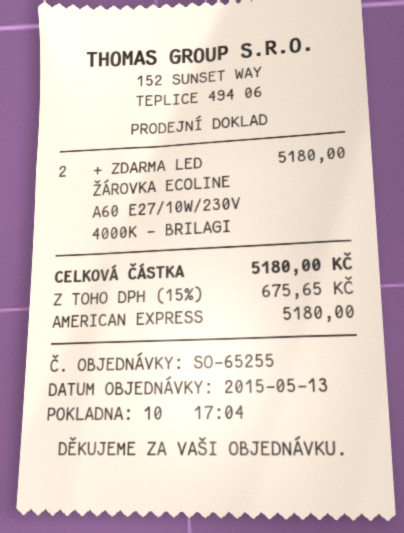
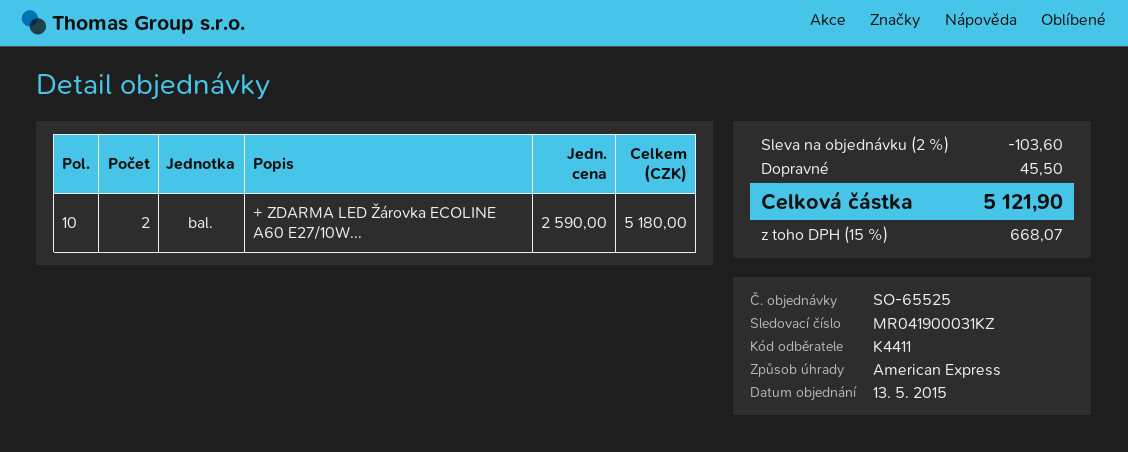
order number: SO-65255 -> SO-65525
discount: none -> 2% = 103.60
shipping: none -> 45.50
tax: 15% = 675.65 -> 15% = 668.07
total: 5180.00 -> 5121.90

